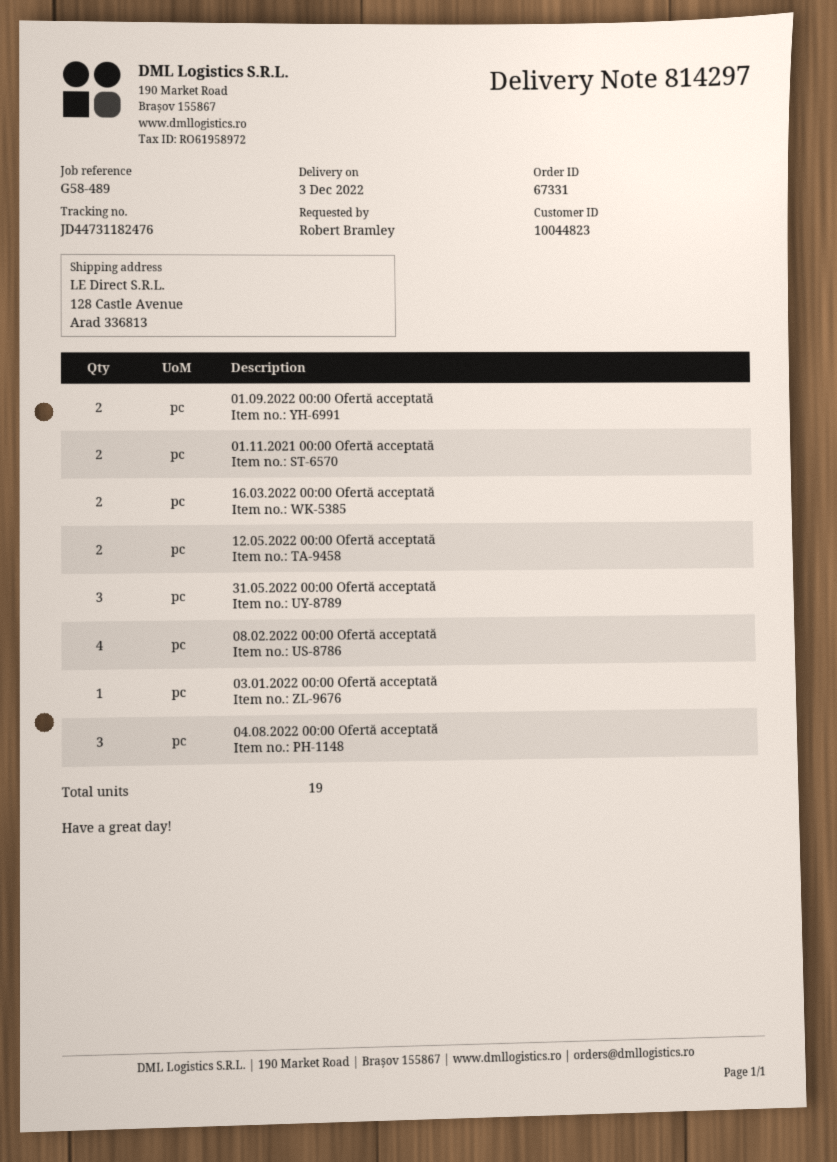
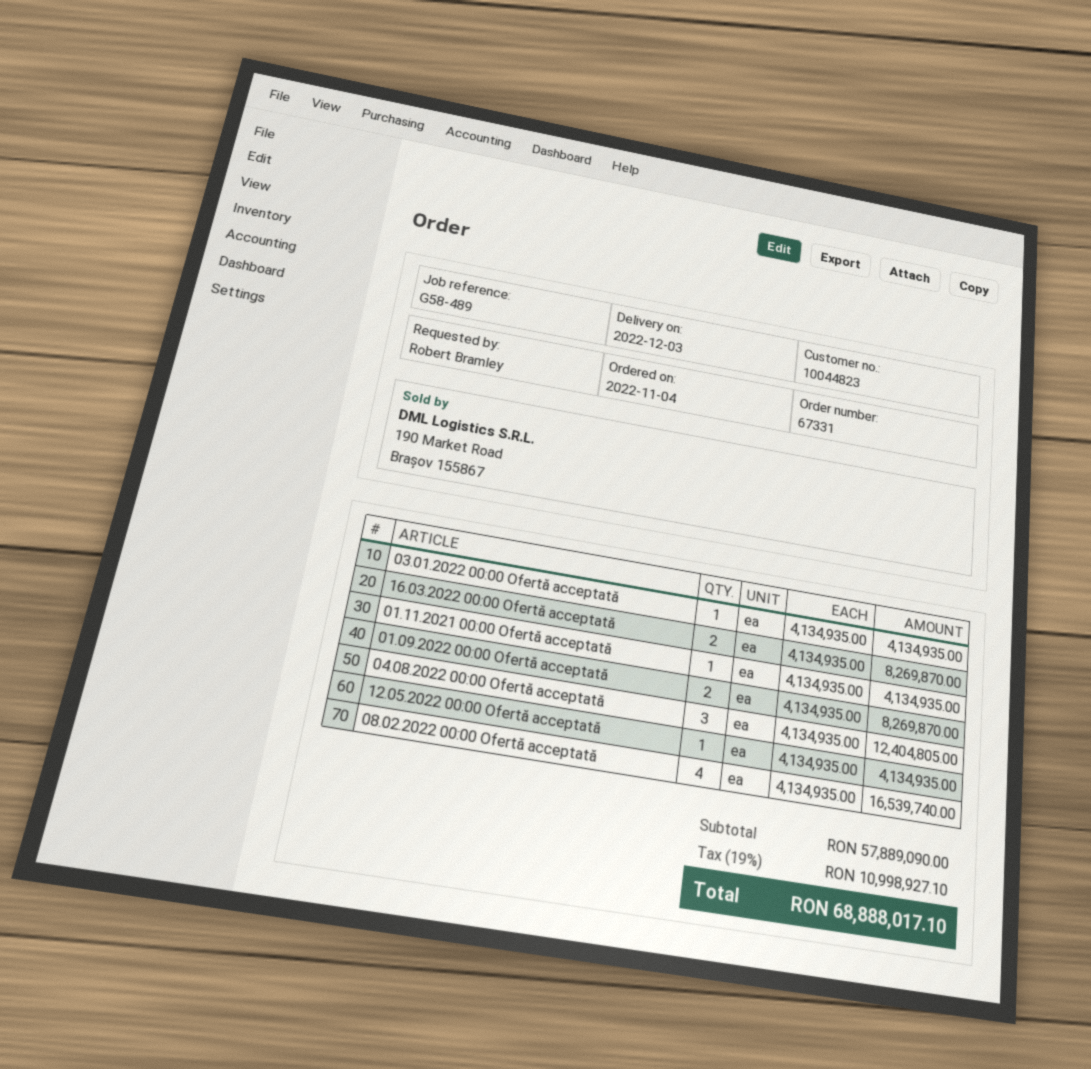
01.11.2021 00:00 Ofertă acceptată: 2 -> 1
12.05.2022 00:00 Ofertă acceptată: 2 -> 1
31.05.2022 00:00 Ofertă acceptată: 3 -> none

